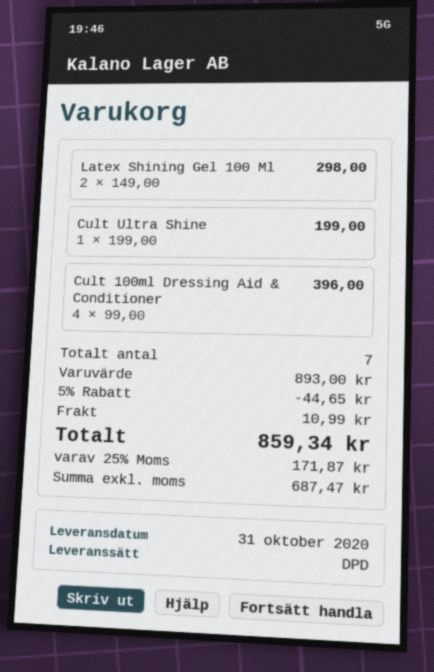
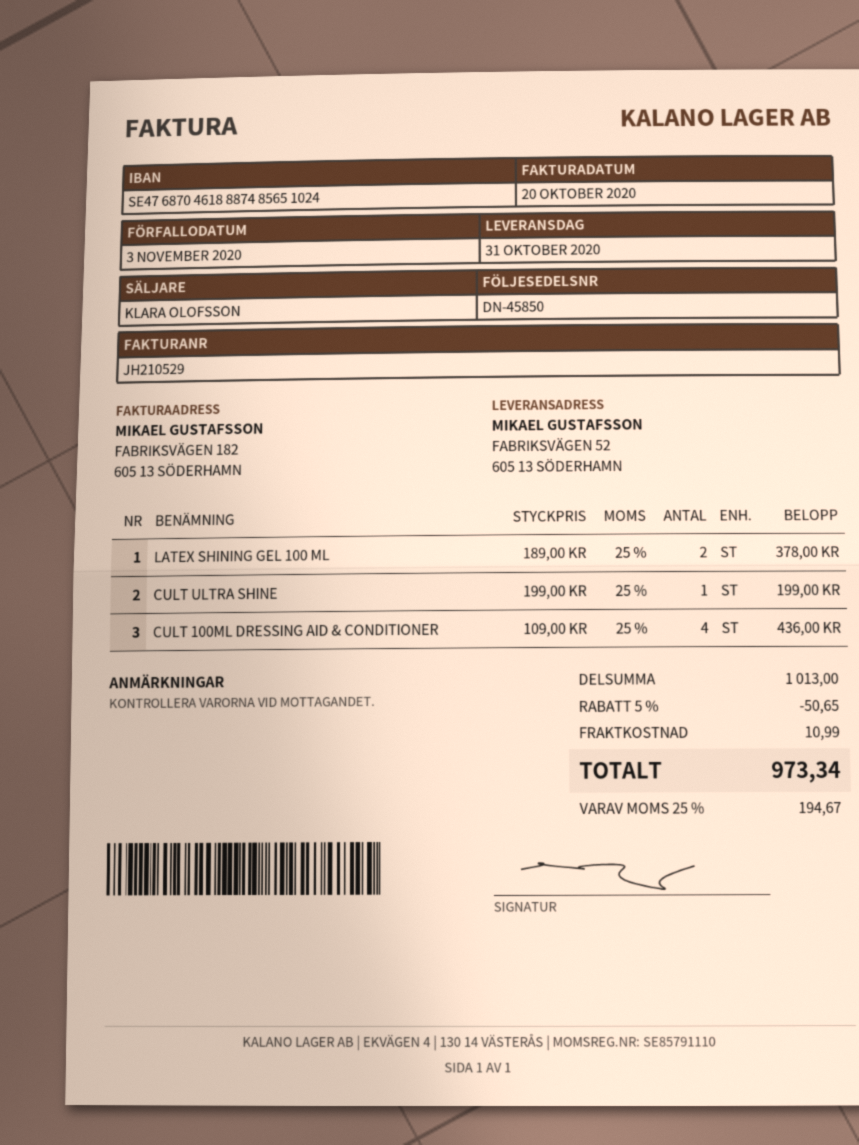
Latex Shining Gel 100 Ml: 2 x 149.00 = 298.00 -> 2 x 189.00 = 378.00
Cult 100ml Dressing Aid & Conditioner: 4 x 99.00 = 396.00 -> 4 x 109.00 = 436.00
subtotal: 893.00 -> 1013.00
discount: 5% = 44.65 -> 5% = 50.65
tax: 25% = 171.87 -> 25% = 194.67
total: 859.34 -> 973.34

